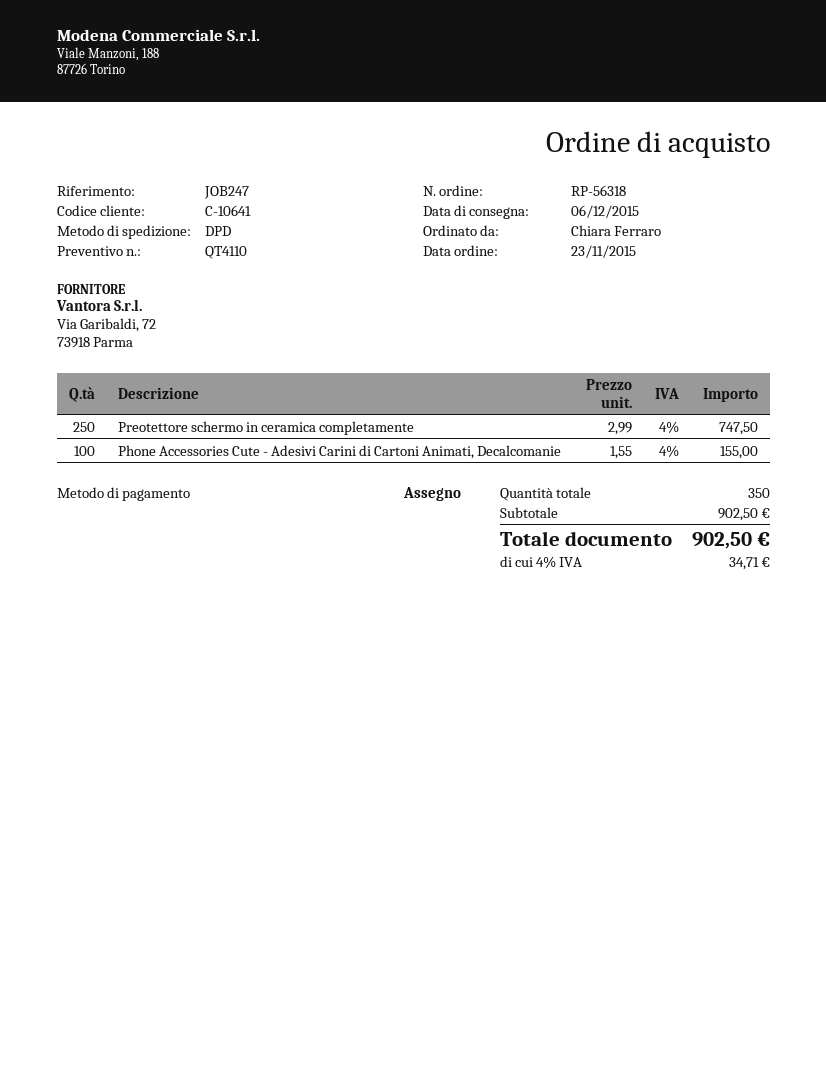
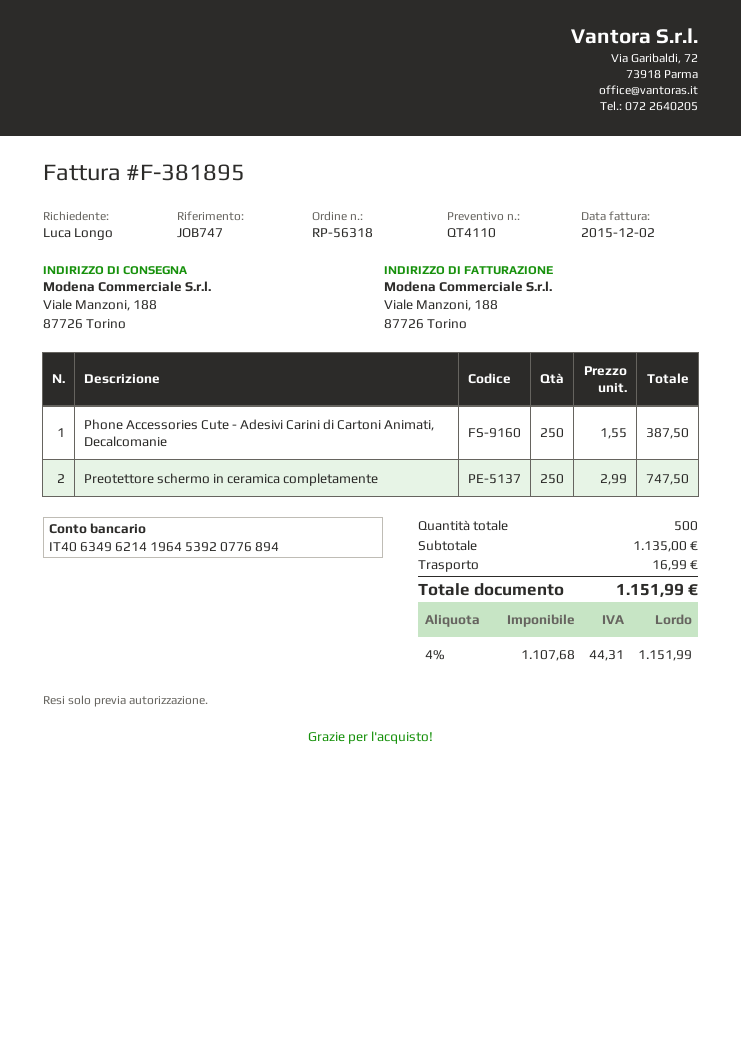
reference: JOB247 -> JOB747
ordered by: Chiara Ferraro -> Luca Longo
Phone Accessories Cute - Adesivi Carini di Cartoni Animati, Decalcomanie: 100 x 1.55 = 155.00 -> 250 x 1.55 = 387.50
total quantity: 350 -> 500
subtotal: 902.50 -> 1135.00
shipping: none -> 16.99
tax: 4% = 34.71 -> 4% = 44.31
total: 902.50 -> 1151.99

